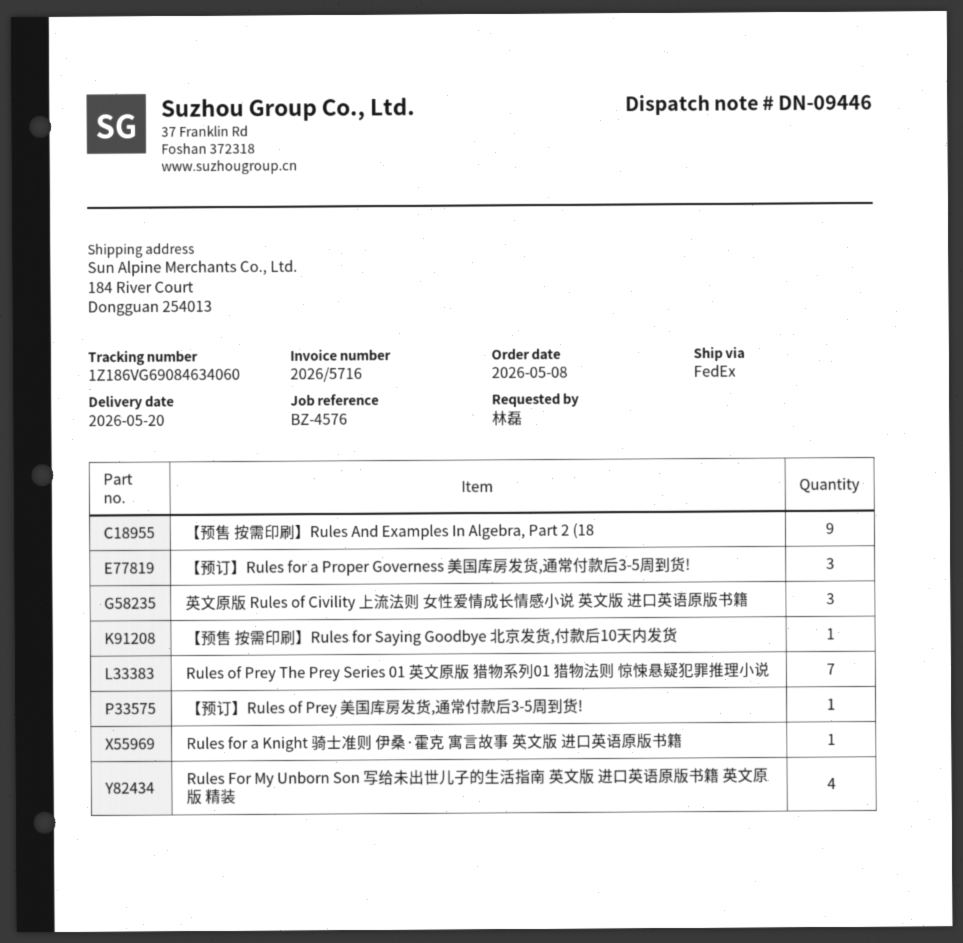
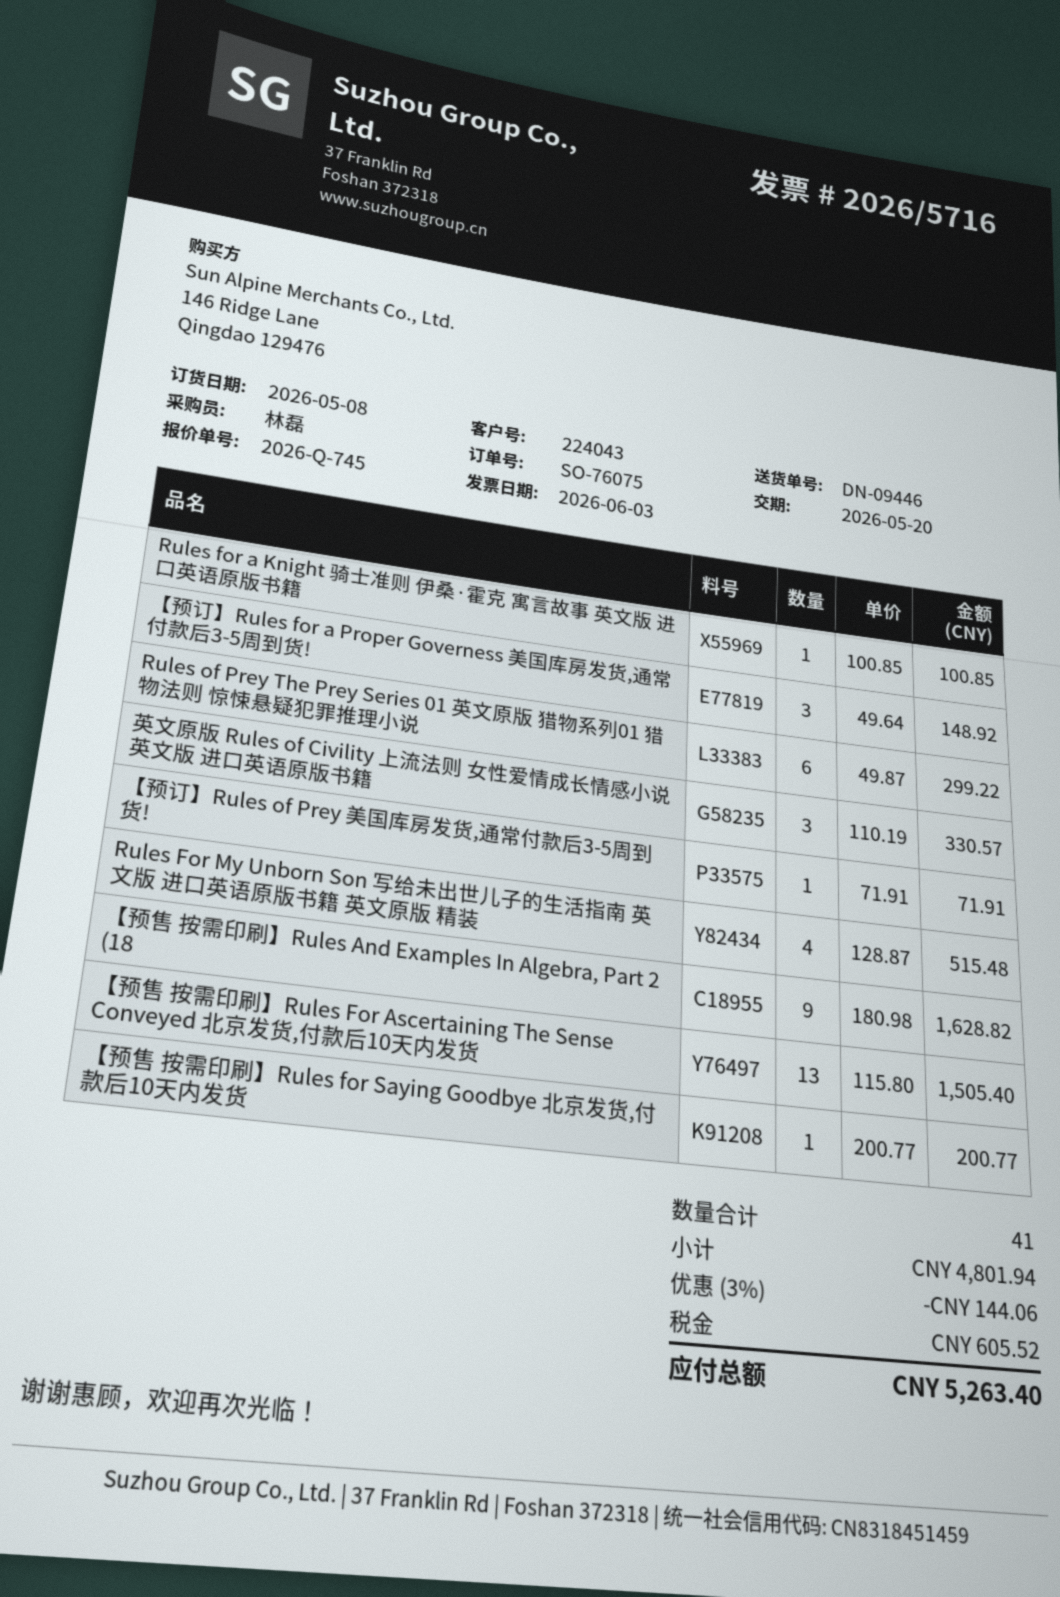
Rules of Prey The Prey Series 01 英文原版 猎物系列01 猎物法则 惊悚悬疑犯罪推理小说: 7 -> 6
【预售 按需印刷】Rules For Ascertaining The Sense Conveyed 北京发货,付款后10天内发货: none -> 13

